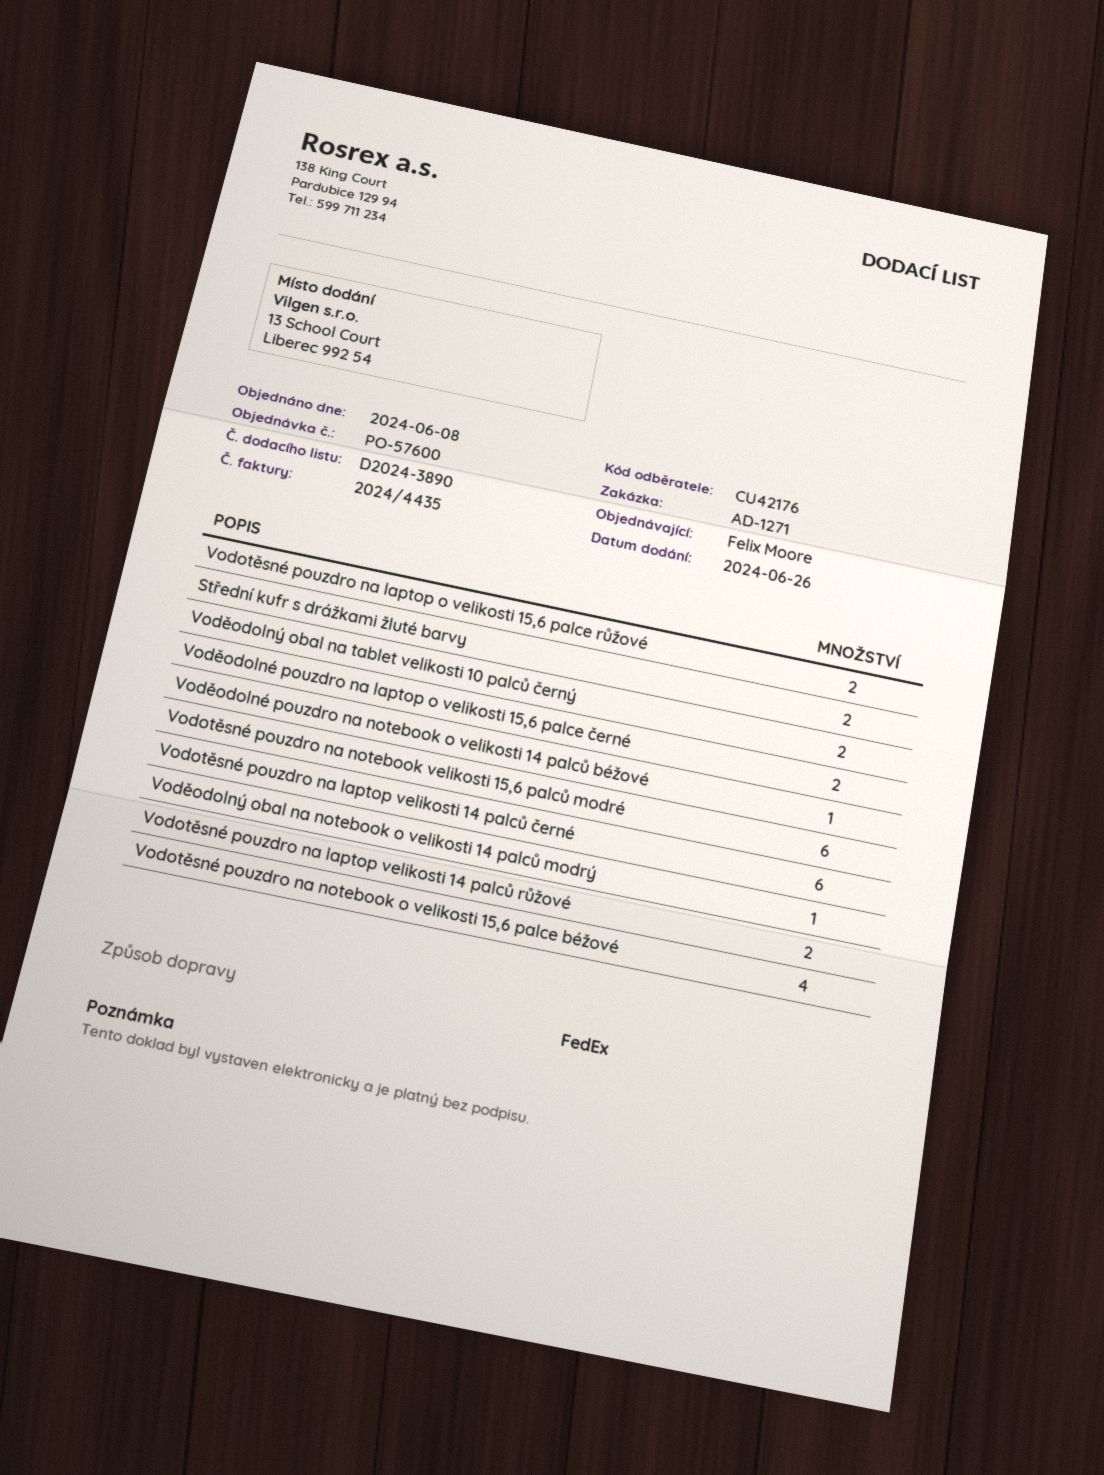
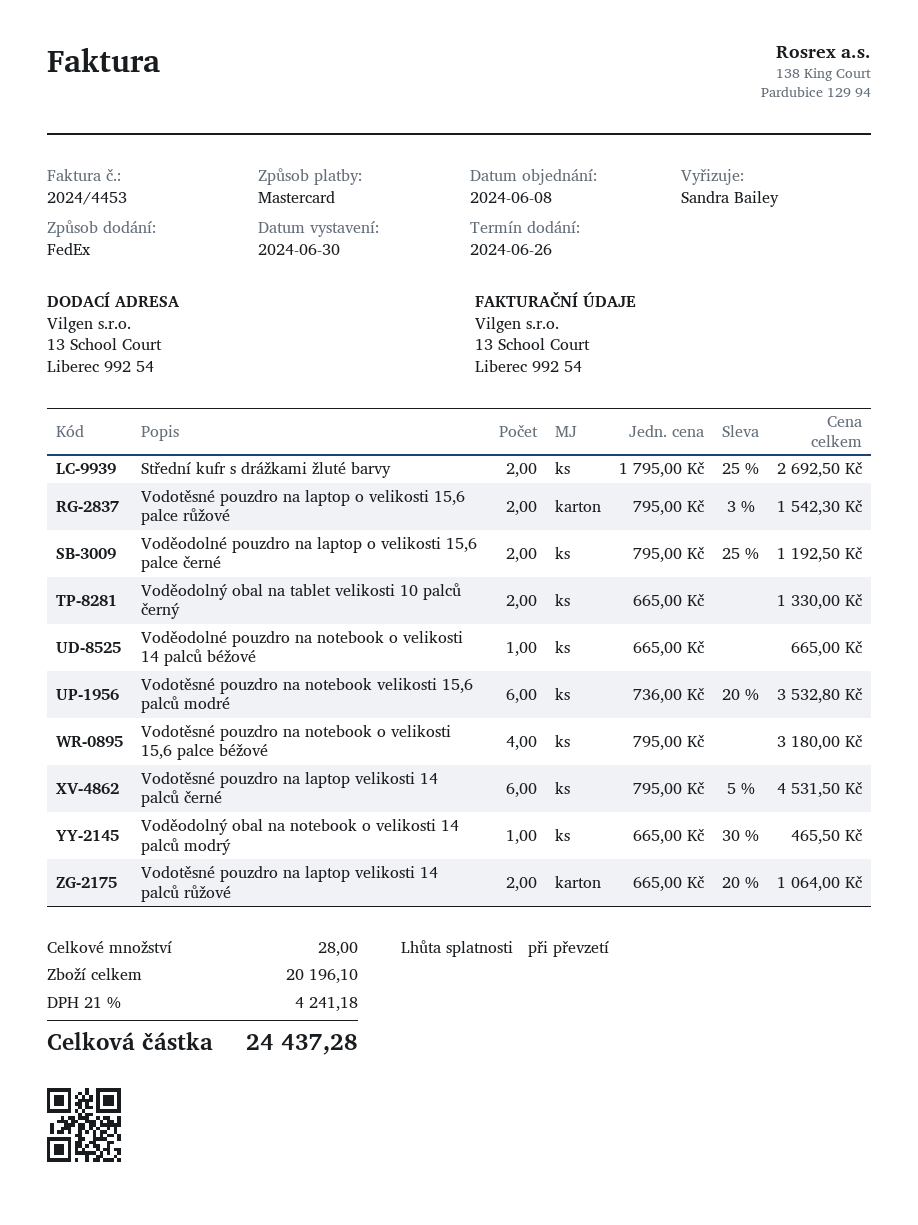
invoice number: 2024/4435 -> 2024/4453

